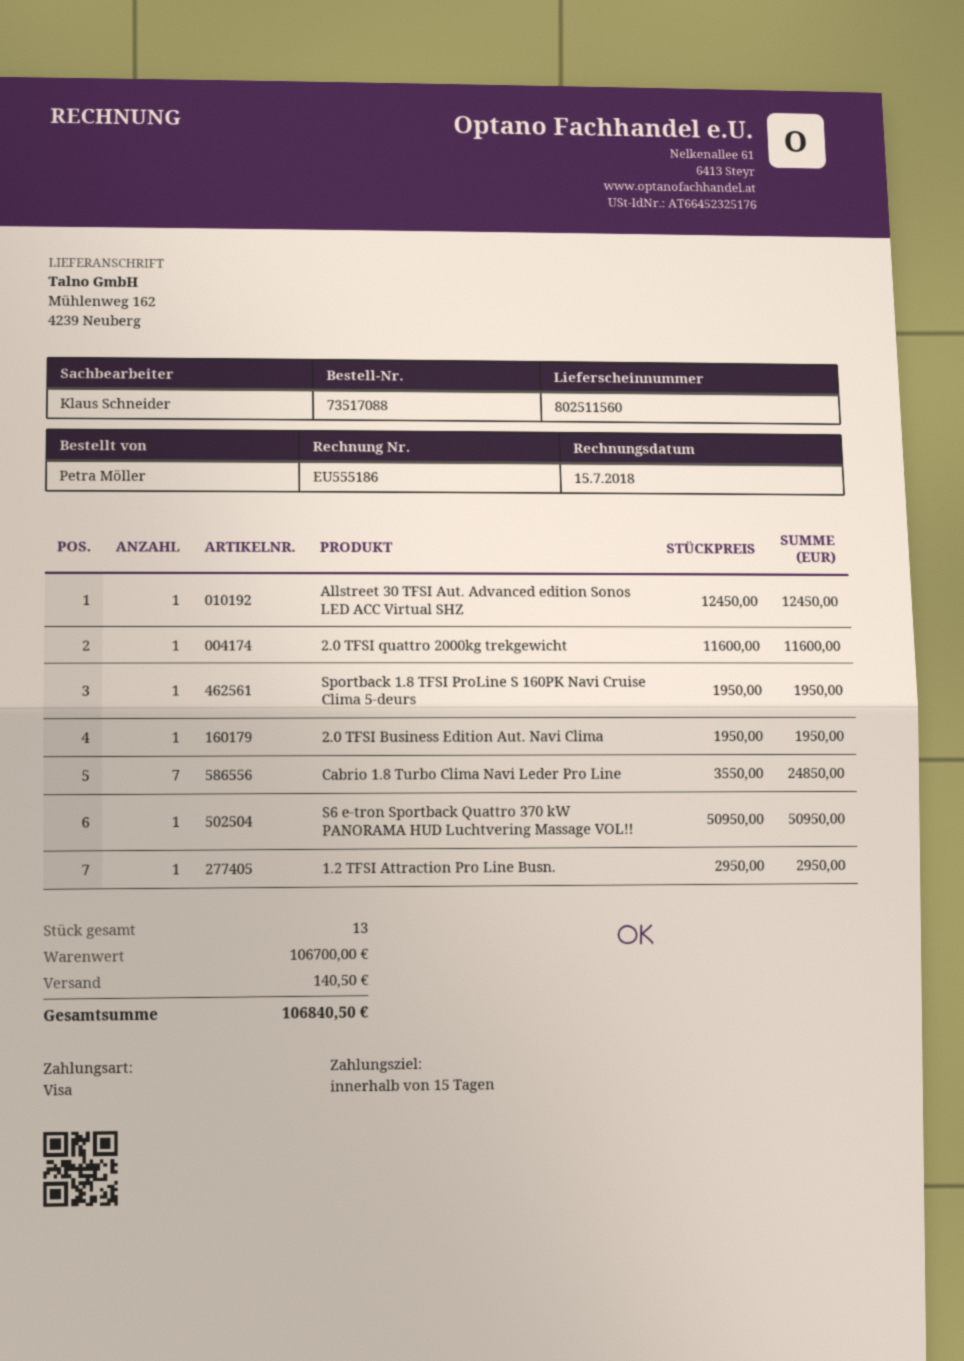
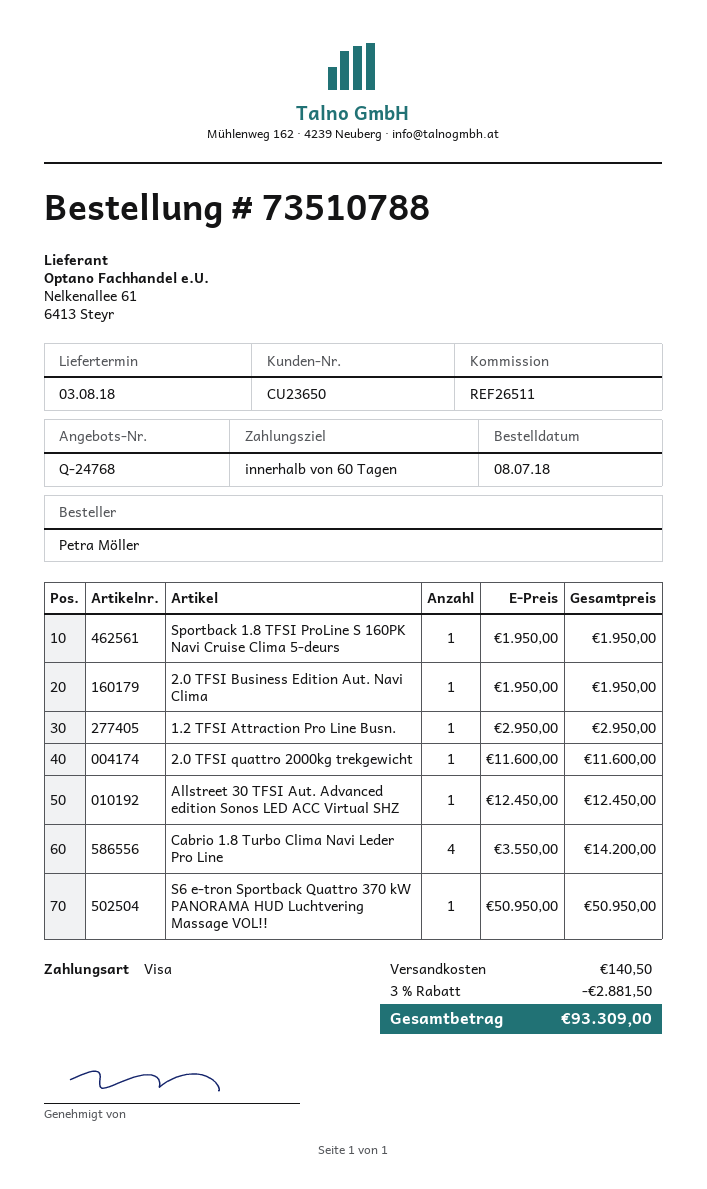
order number: 73517088 -> 73510788
payment terms: 15 days -> 60 days
Cabrio 1.8 Turbo Clima Navi Leder Pro Line: 7 x 3550.00 = 24850.00 -> 4 x 3550.00 = 14200.00
discount: none -> 3% = 2881.50
total: 106840.50 -> 93309.00

